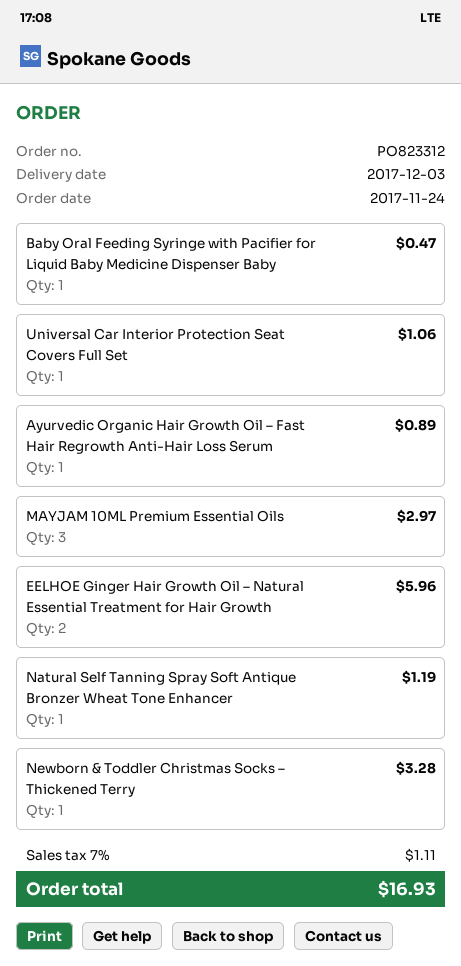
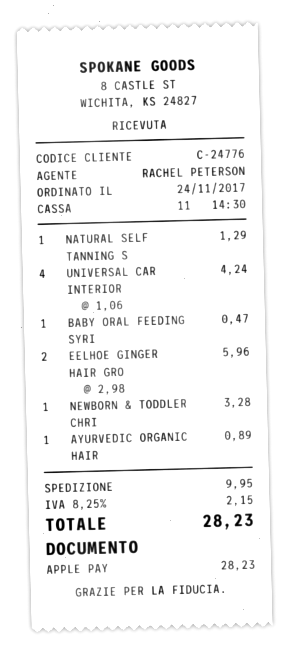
Universal Car Interior Protection Seat Covers Full Set: 1 for 1.06 -> 4 for 4.24
MAYJAM 10ML Premium Essential Oils: 3 for 2.97 -> none
Natural Self Tanning Spray Soft Antique Bronzer Wheat Tone Enhancer: 1 for 1.19 -> 1 for 1.29
shipping: none -> 9.95
tax: 7% = 1.11 -> 8.25% = 2.15
total: 16.93 -> 28.23

